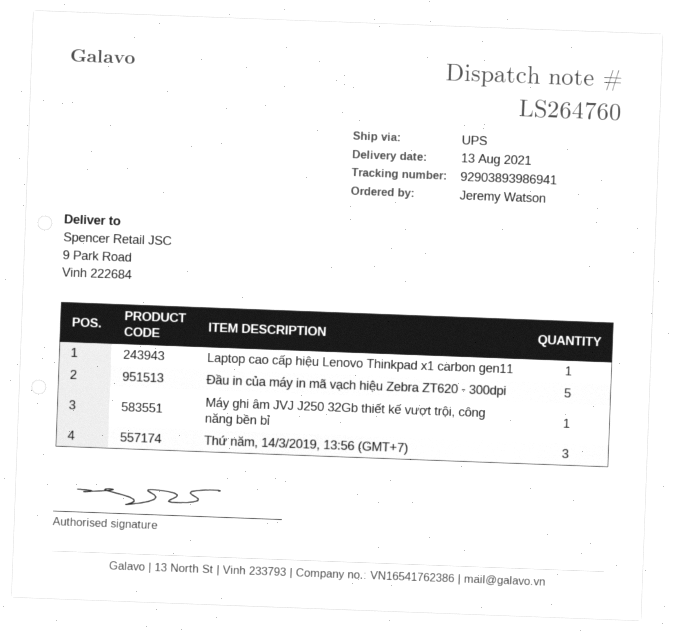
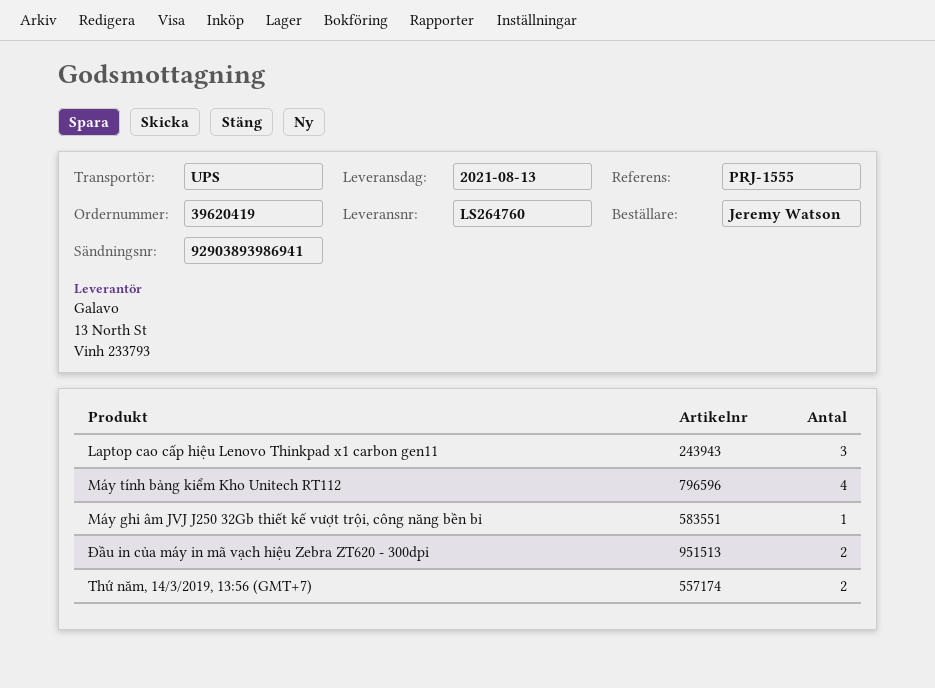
Laptop cao cấp hiệu Lenovo Thinkpad x1 carbon gen11: 1 -> 3
Đầu in của máy in mã vạch hiệu Zebra ZT620 - 300dpi: 5 -> 2
Thứ năm, 14/3/2019, 13:56 (GMT+7): 3 -> 2
Máy tính bảng kiểm Kho Unitech RT112: none -> 4

